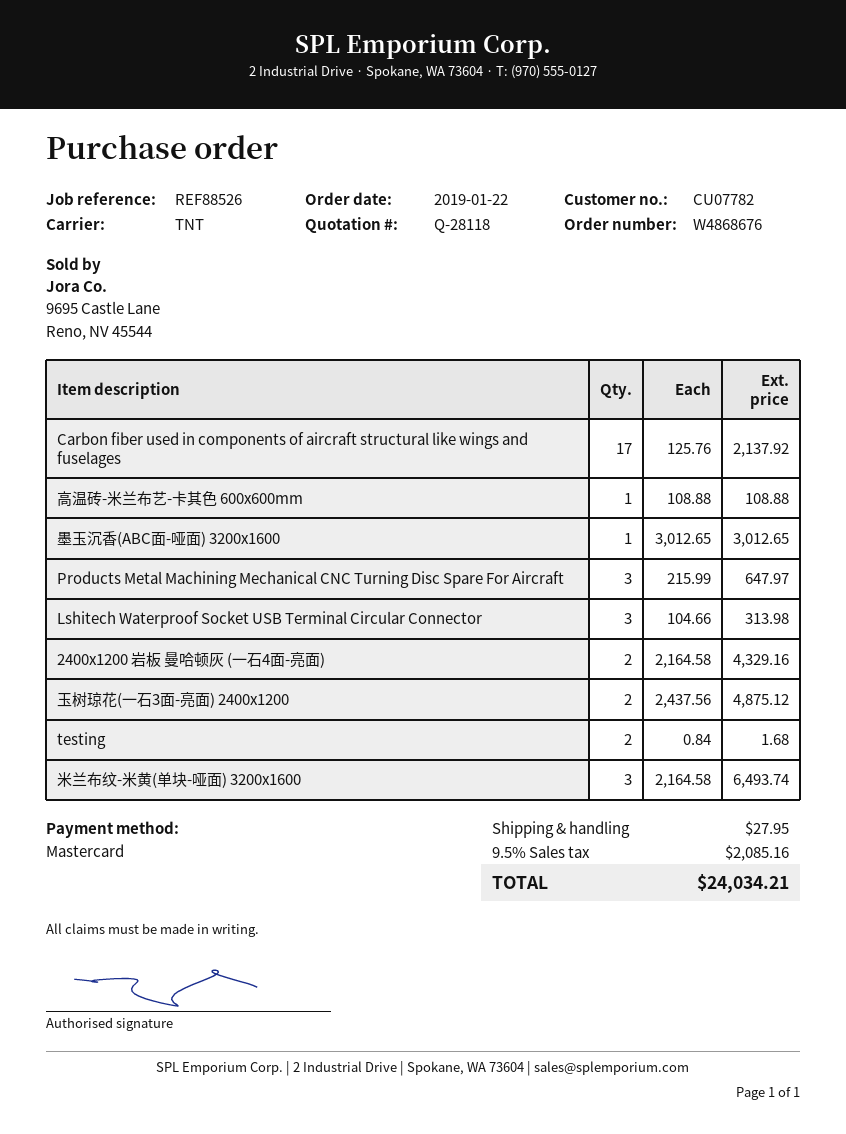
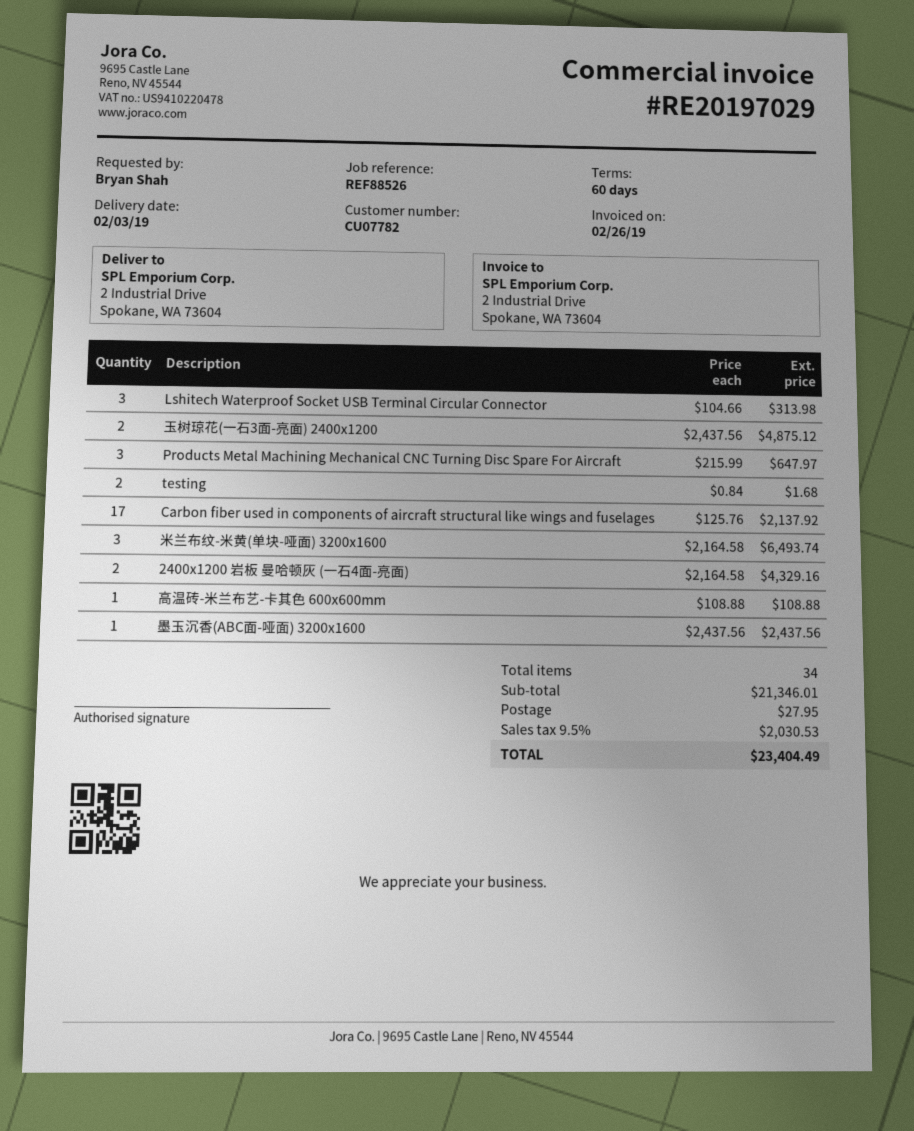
墨玉沉香(ABC面-哑面) 3200x1600: 1 x 3012.65 = 3012.65 -> 1 x 2437.56 = 2437.56
tax: 9.5% = 2085.16 -> 9.5% = 2030.53
total: 24034.21 -> 23404.49

